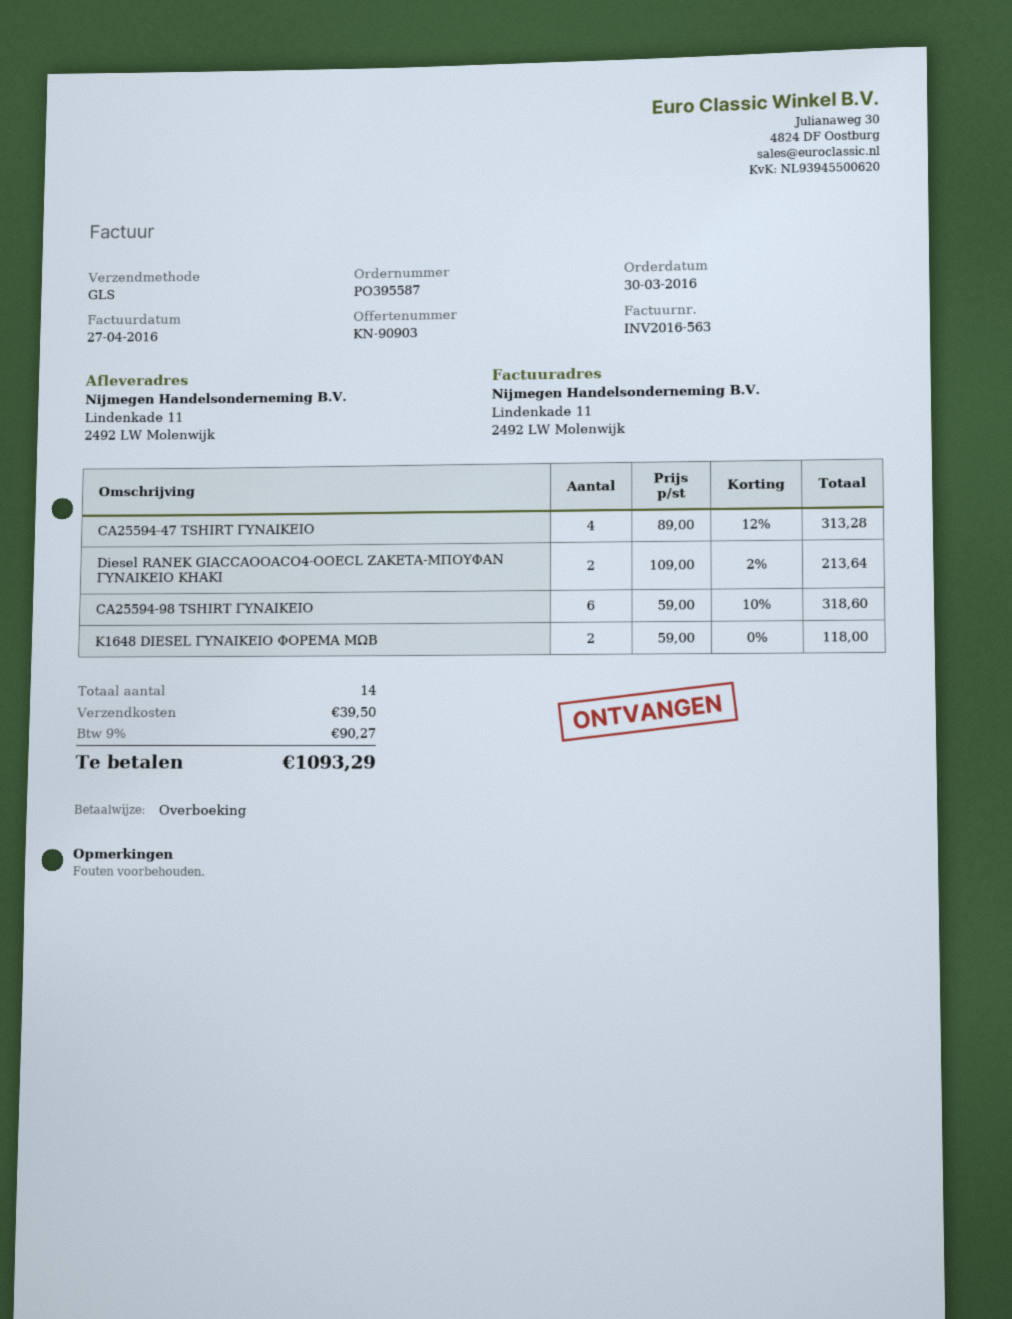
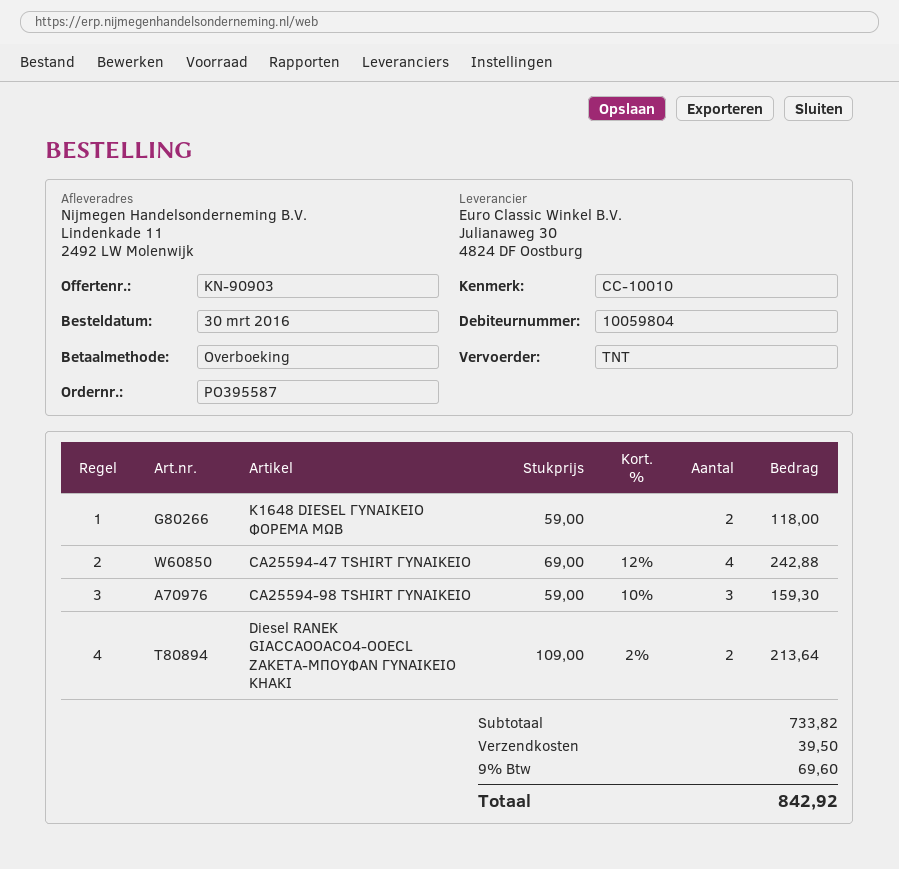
shipping method: GLS -> TNT
CA25594-47 TSHIRT ΓΥΝΑΙΚΕΙΟ: 4 x 89.00 - 12% = 313.28 -> 4 x 69.00 - 12% = 242.88
CA25594-98 TSHIRT ΓΥΝΑΙΚΕΙΟ: 6 x 59.00 - 10% = 318.60 -> 3 x 59.00 - 10% = 159.30
tax: 9% = 90.27 -> 9% = 69.60
total: 1093.29 -> 842.92

